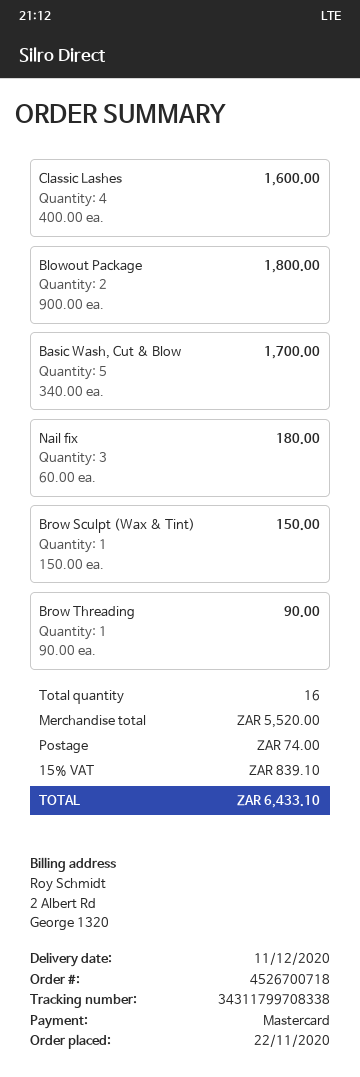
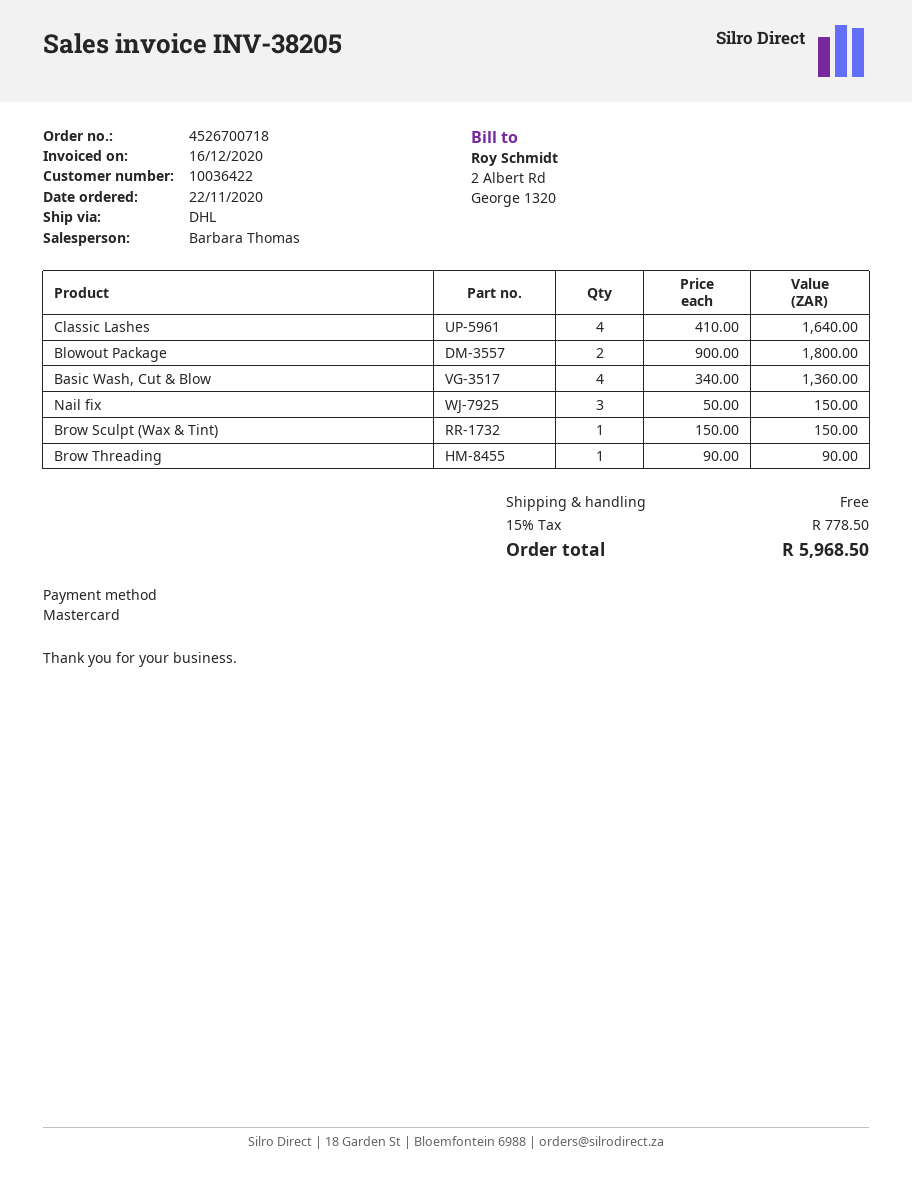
Classic Lashes: 4 x 400.00 = 1600.00 -> 4 x 410.00 = 1640.00
Basic Wash, Cut & Blow: 5 x 340.00 = 1700.00 -> 4 x 340.00 = 1360.00
Nail fix: 3 x 60.00 = 180.00 -> 3 x 50.00 = 150.00
shipping: 74.00 -> 0.00
tax: 15% = 839.10 -> 15% = 778.50
total: 6433.10 -> 5968.50

